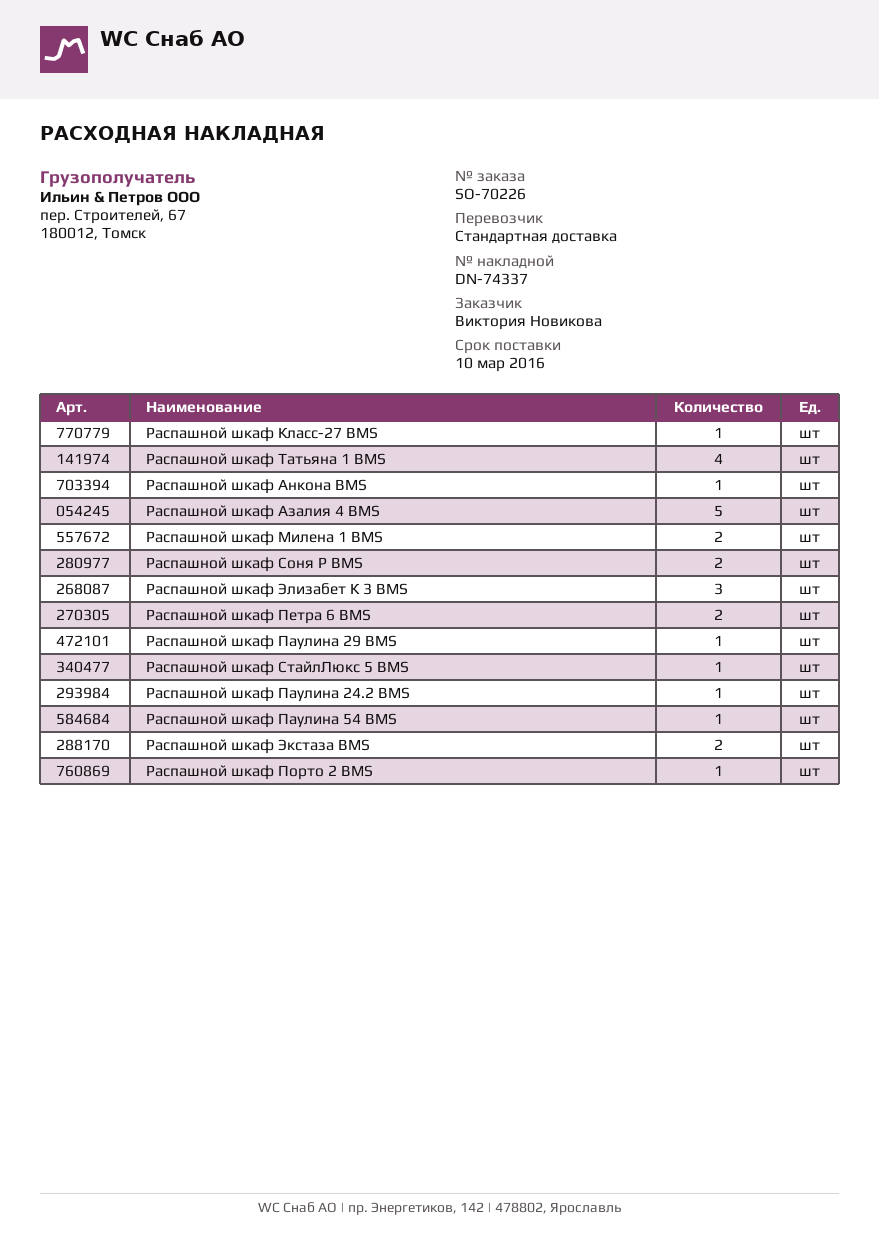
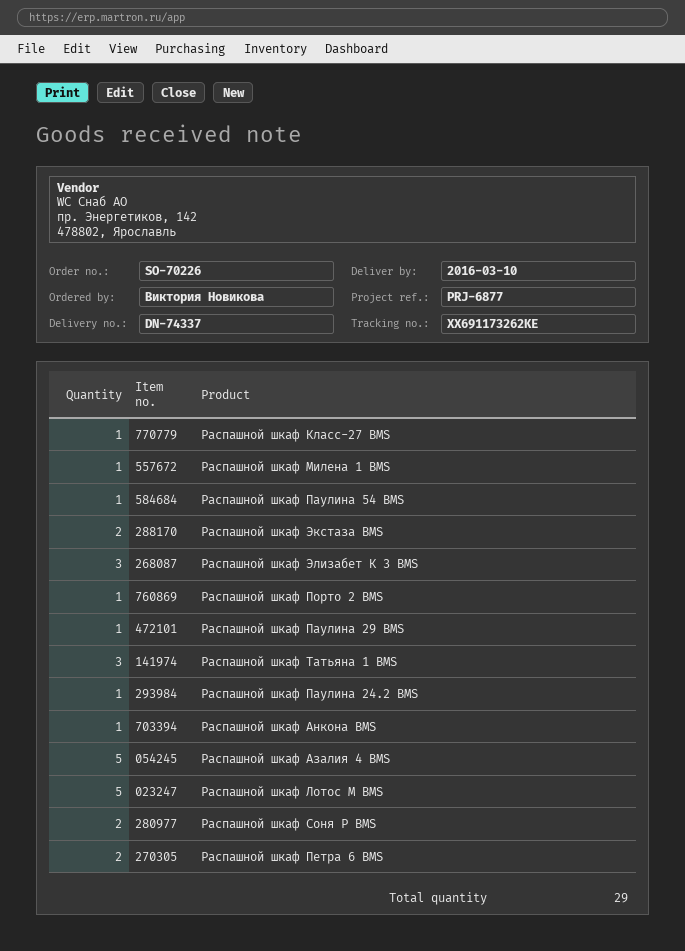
Распашной шкаф Татьяна 1 BMS: 4 -> 3
Распашной шкаф Милена 1 BMS: 2 -> 1
Распашной шкаф СтайлЛюкс 5 BMS: 1 -> none
Распашной шкаф Лотос М BMS: none -> 5

